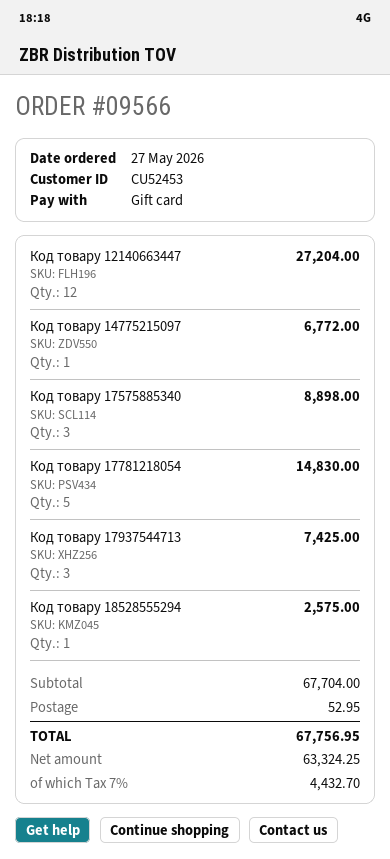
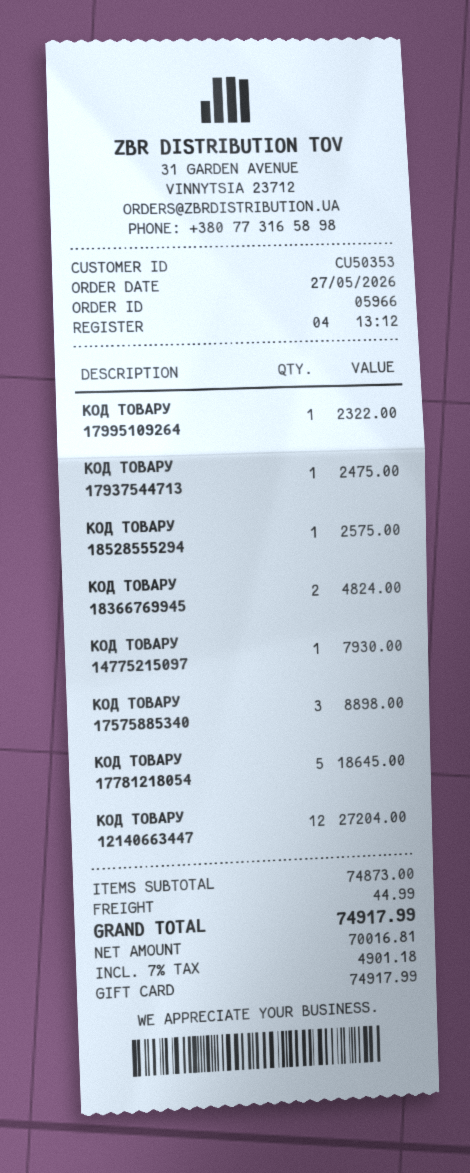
order number: 09566 -> 05966
customer number: CU52453 -> CU50353
Код товару 14775215097: 1 for 6772.00 -> 1 for 7930.00
Код товару 17781218054: 5 for 14830.00 -> 5 for 18645.00
Код товару 17937544713: 3 for 7425.00 -> 1 for 2475.00
КОД ТОВАРУ 17995109264: none -> 1 for 2322.00
КОД ТОВАРУ 18366769945: none -> 2 for 4824.00
subtotal: 67704.00 -> 74873.00
shipping: 52.95 -> 44.99
net: 63324.25 -> 70016.81
tax: 7% = 4432.70 -> 7% = 4901.18
total: 67756.95 -> 74917.99

